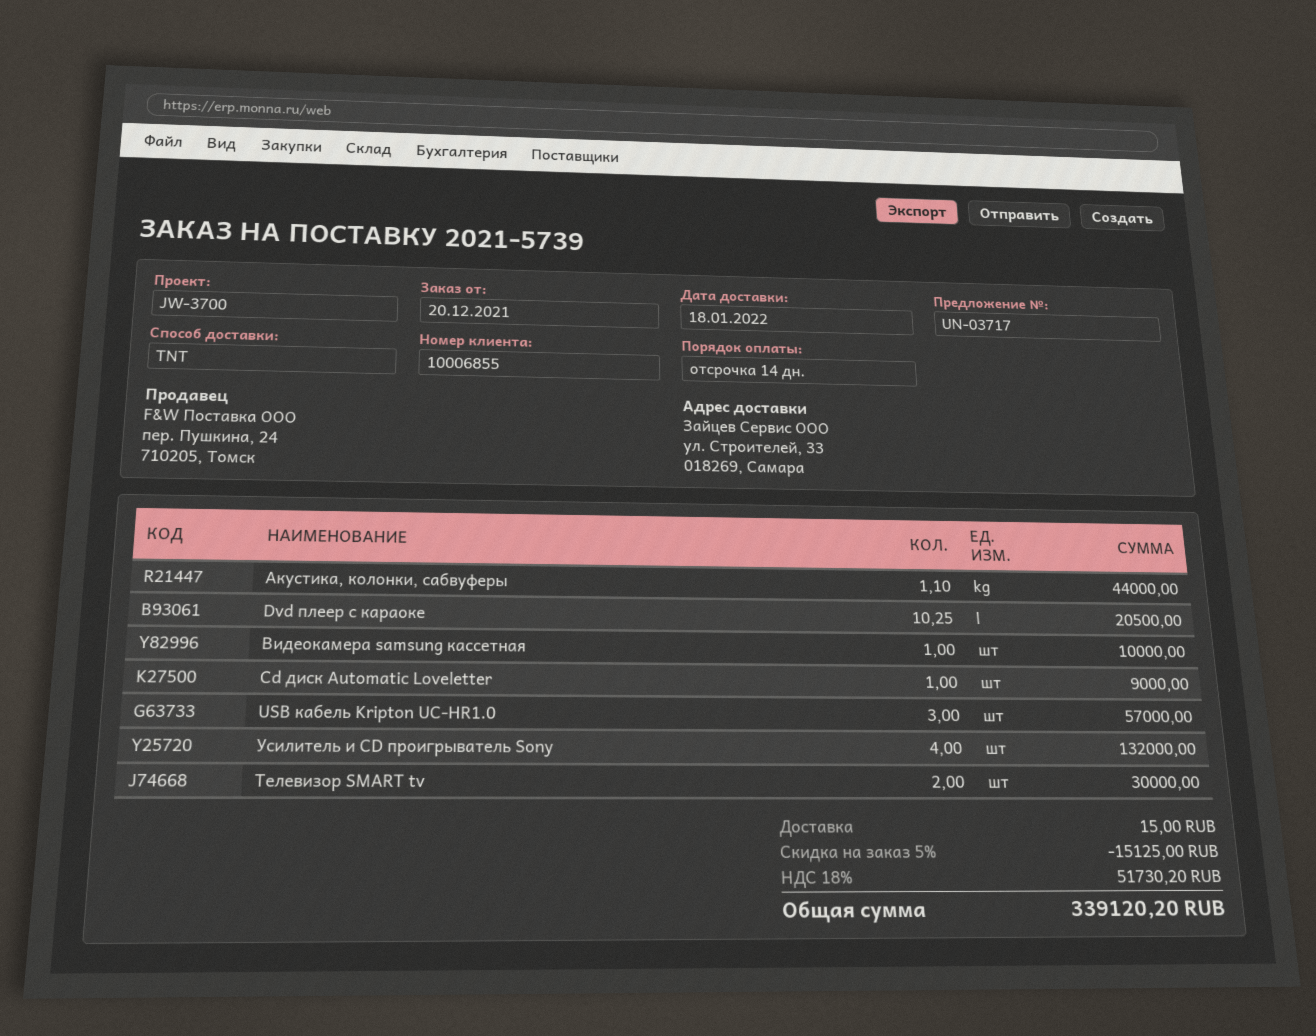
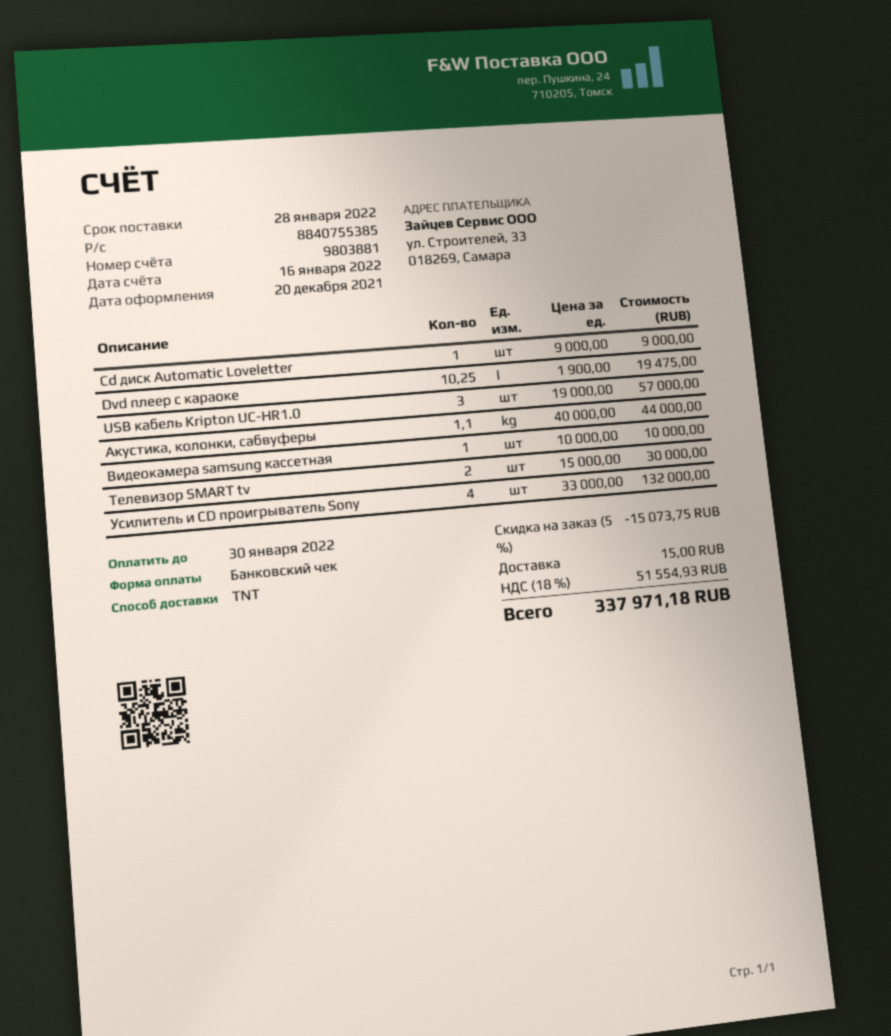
delivery date: 2022-01-18 -> 2022-01-28
Dvd плеер с караоке: 10.25 for 20500.00 -> 10.25 for 19475.00
discount: 5% = 15125.00 -> 5% = 15073.75
tax: 18% = 51730.20 -> 18% = 51554.93
total: 339120.20 -> 337971.18

